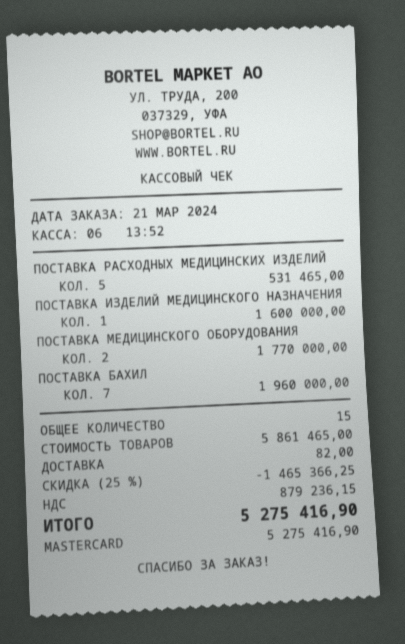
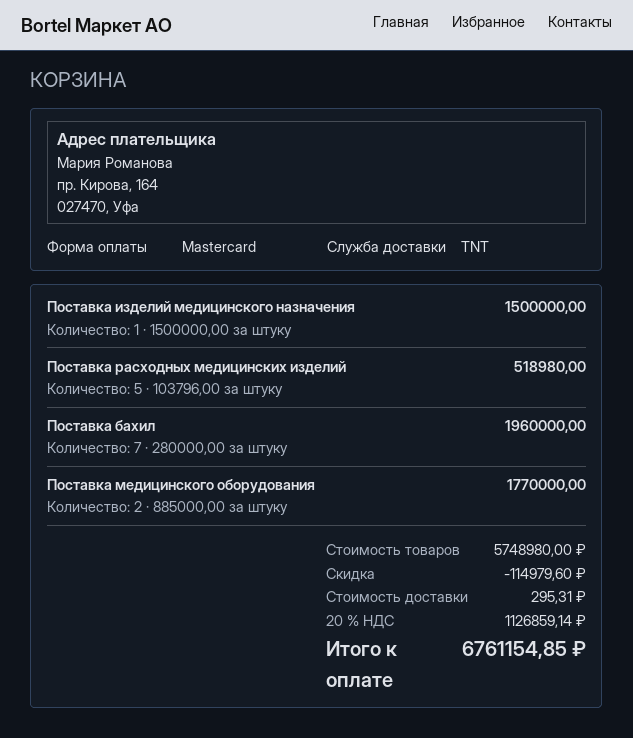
ПОСТАВКА РАСХОДНЫХ МЕДИЦИНСКИХ ИЗДЕЛИЙ: 5 for 531465.00 -> 5 for 518980.00
ПОСТАВКА ИЗДЕЛИЙ МЕДИЦИНСКОГО НАЗНАЧЕНИЯ: 1 for 1600000.00 -> 1 for 1500000.00
subtotal: 5861465.00 -> 5748980.00
discount: 1465366.25 -> 114979.60
shipping: 82.00 -> 295.31
tax: 879236.15 -> 1126859.14
total: 5275416.90 -> 6761154.85

